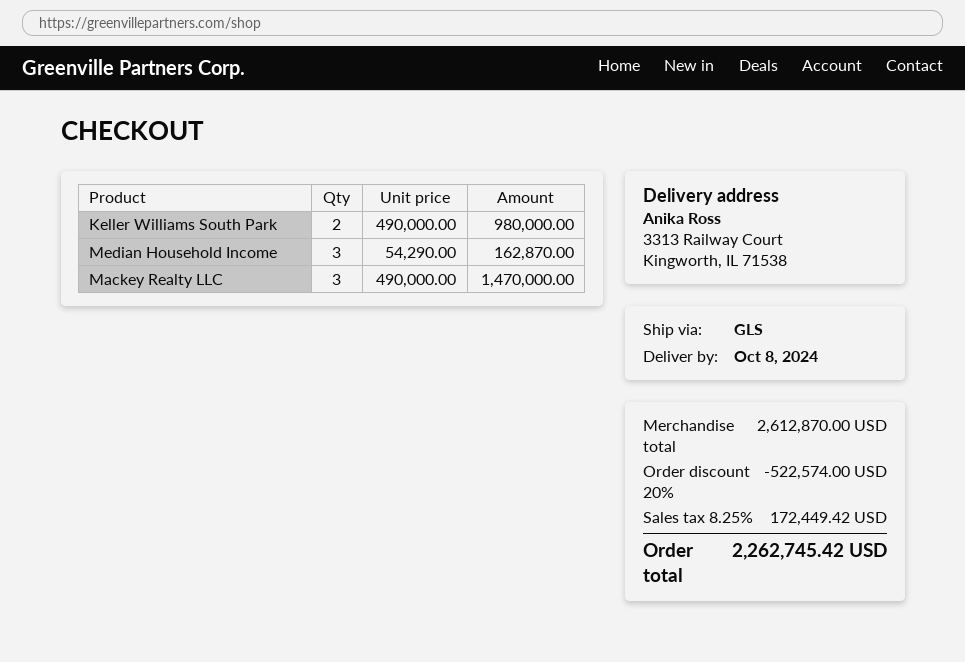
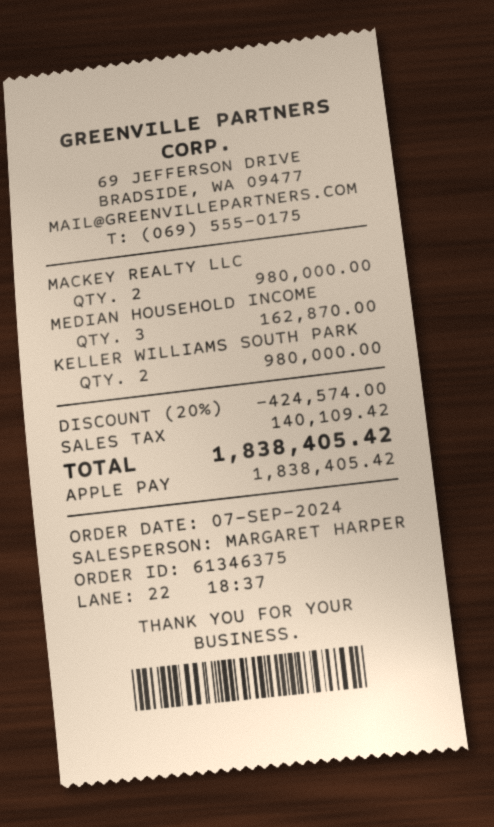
Mackey Realty LLC: 3 for 1470000.00 -> 2 for 980000.00
discount: 20% = 522574.00 -> 20% = 424574.00
tax: 172449.42 -> 140109.42
total: 2262745.42 -> 1838405.42

